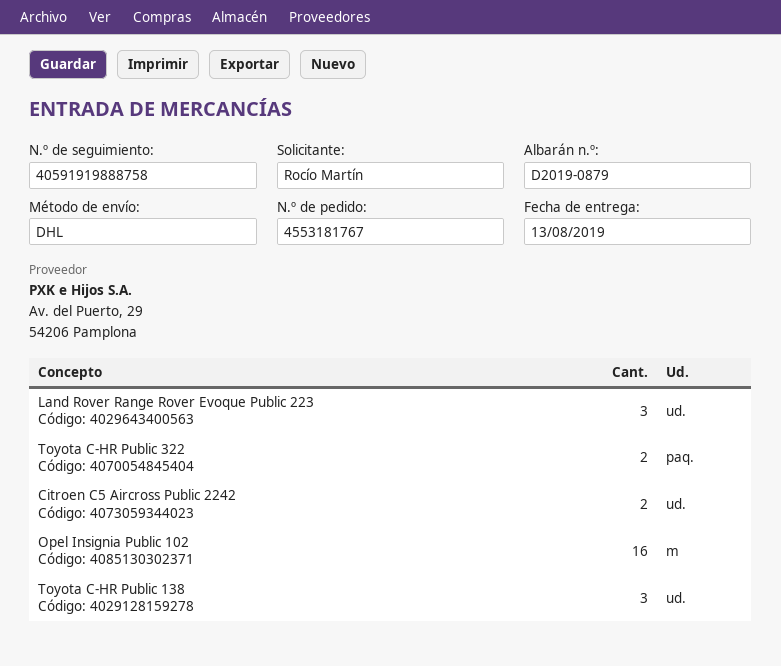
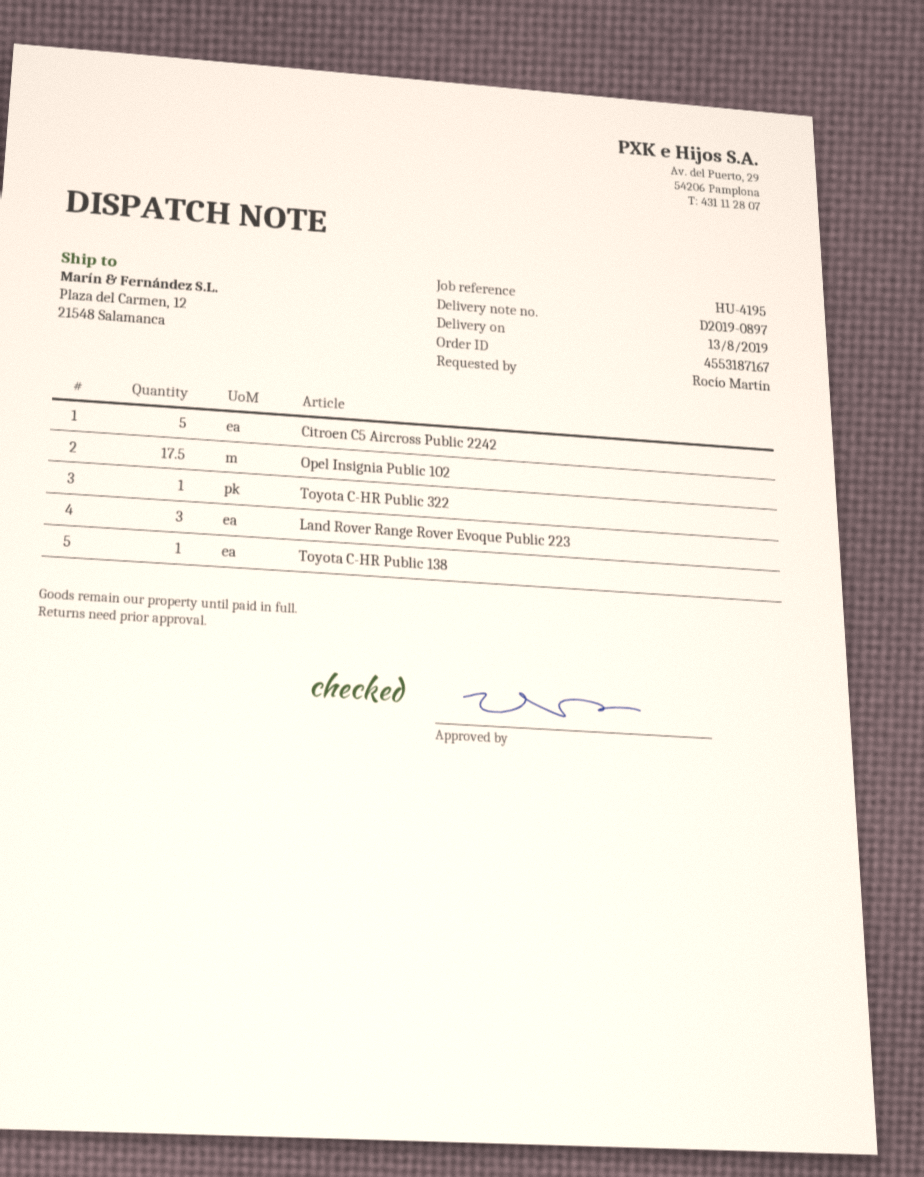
order number: 4553181767 -> 4553187167
delivery note number: D2019-0879 -> D2019-0897
Toyota C-HR Public 322: 2 -> 1
Citroen C5 Aircross Public 2242: 2 -> 5
Opel Insignia Public 102: 16 -> 17.5
Toyota C-HR Public 138: 3 -> 1

